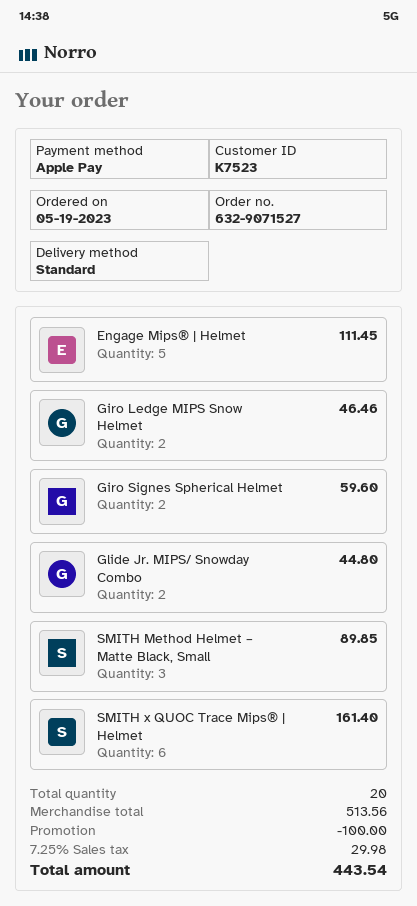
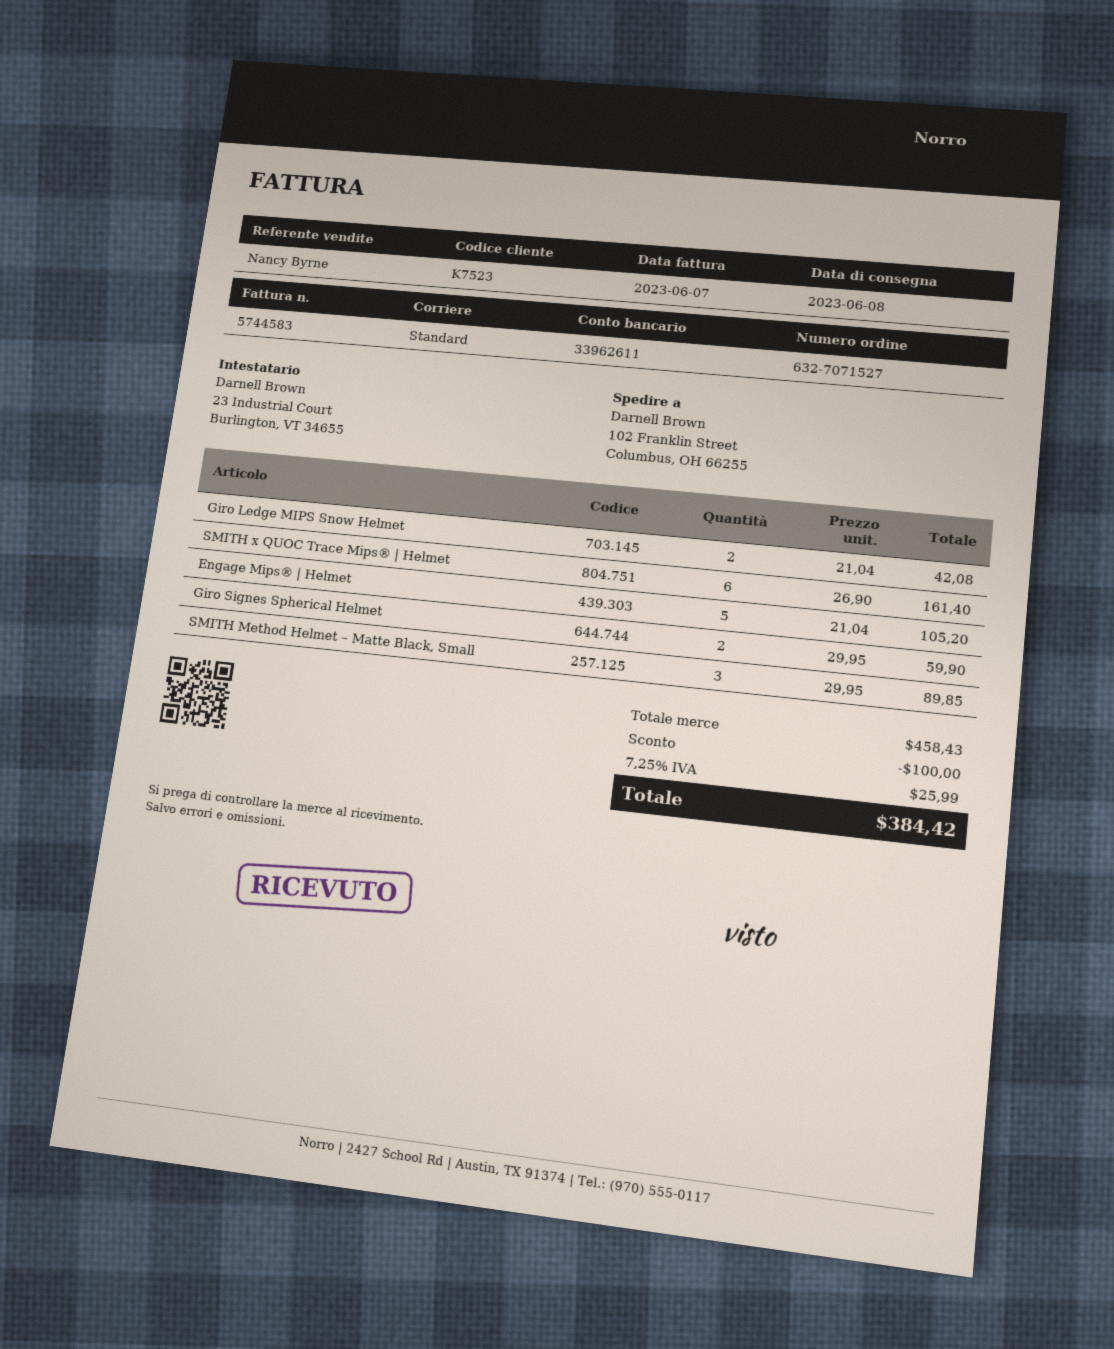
order number: 632-9071527 -> 632-7071527
Engage Mips® | Helmet: 5 for 111.45 -> 5 for 105.20
Giro Ledge MIPS Snow Helmet: 2 for 46.46 -> 2 for 42.08
Giro Signes Spherical Helmet: 2 for 59.60 -> 2 for 59.90
Glide Jr. MIPS/ Snowday Combo: 2 for 44.80 -> none
subtotal: 513.56 -> 458.43
tax: 7.25% = 29.98 -> 7.25% = 25.99
total: 443.54 -> 384.42

